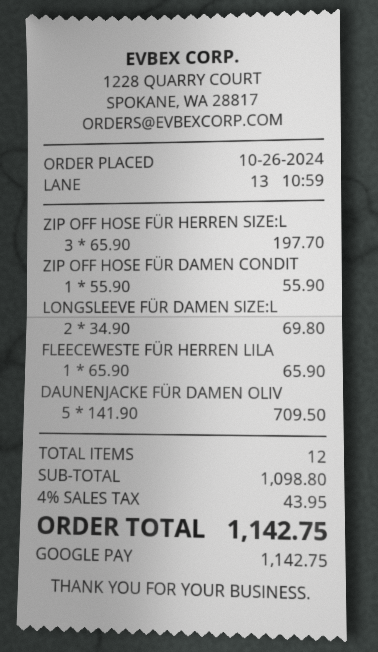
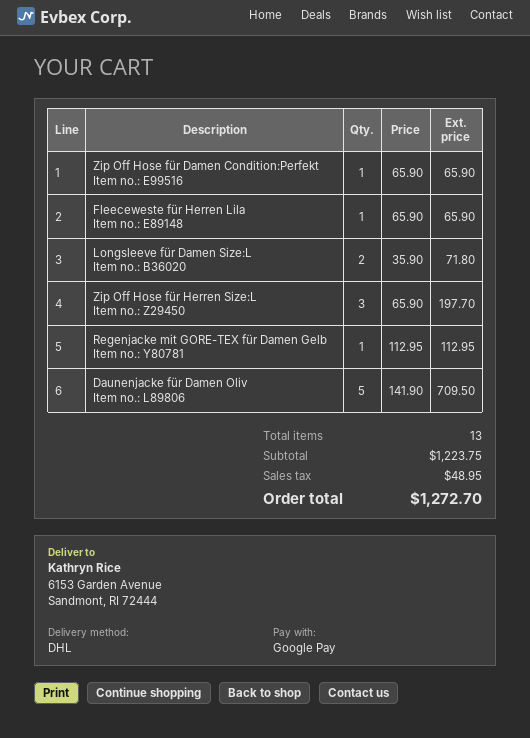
ZIP OFF HOSE FÜR DAMEN CONDIT: 1 x 55.90 = 55.90 -> 1 x 65.90 = 65.90
LONGSLEEVE FÜR DAMEN SIZE:L: 2 x 34.90 = 69.80 -> 2 x 35.90 = 71.80
Regenjacke mit GORE-TEX für Damen Gelb: none -> 1 x 112.95 = 112.95
total quantity: 12 -> 13
subtotal: 1098.80 -> 1223.75
tax: 43.95 -> 48.95
total: 1142.75 -> 1272.70

